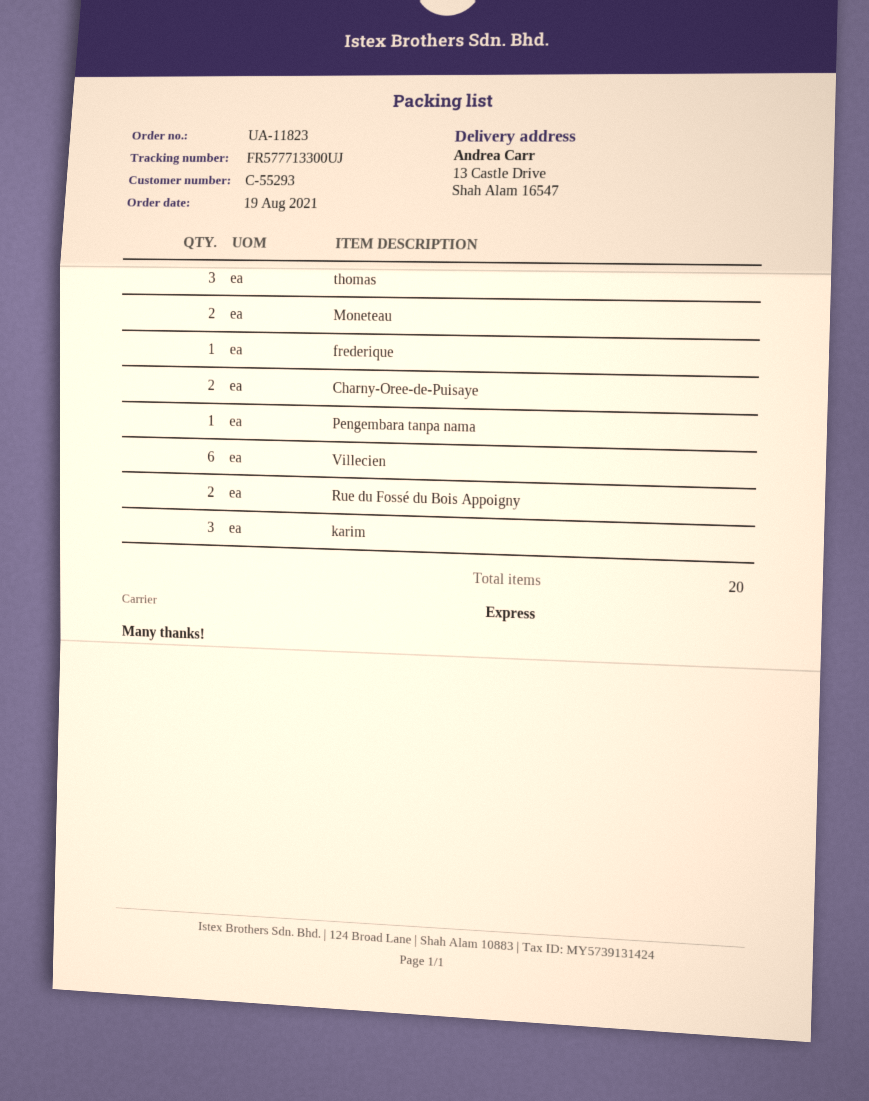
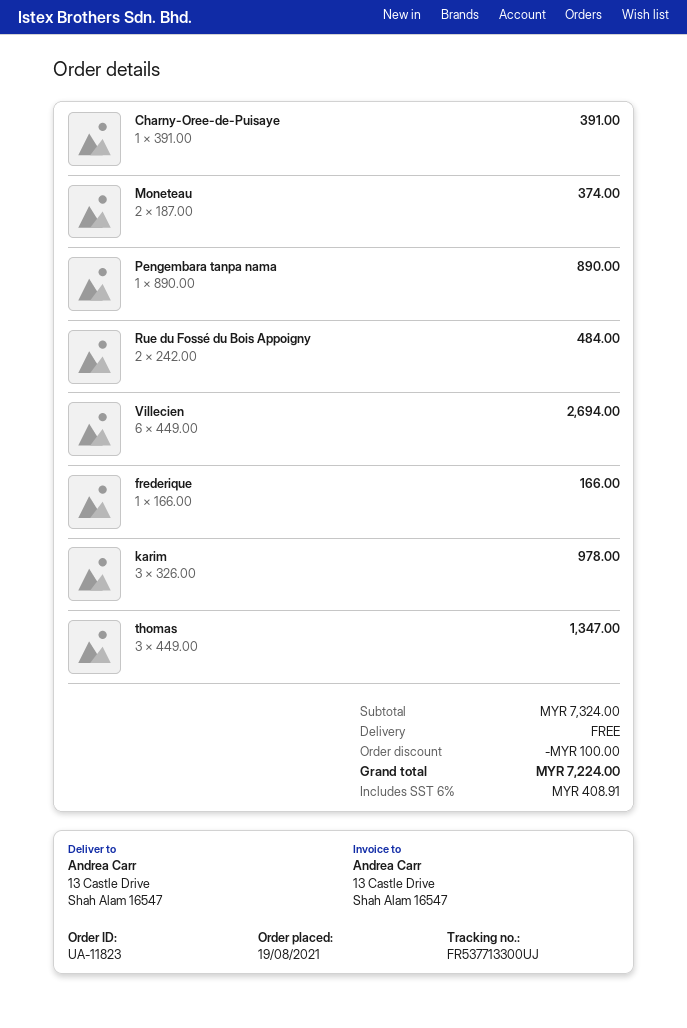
tracking number: FR577713300UJ -> FR537713300UJ
Charny-Oree-de-Puisaye: 2 -> 1

